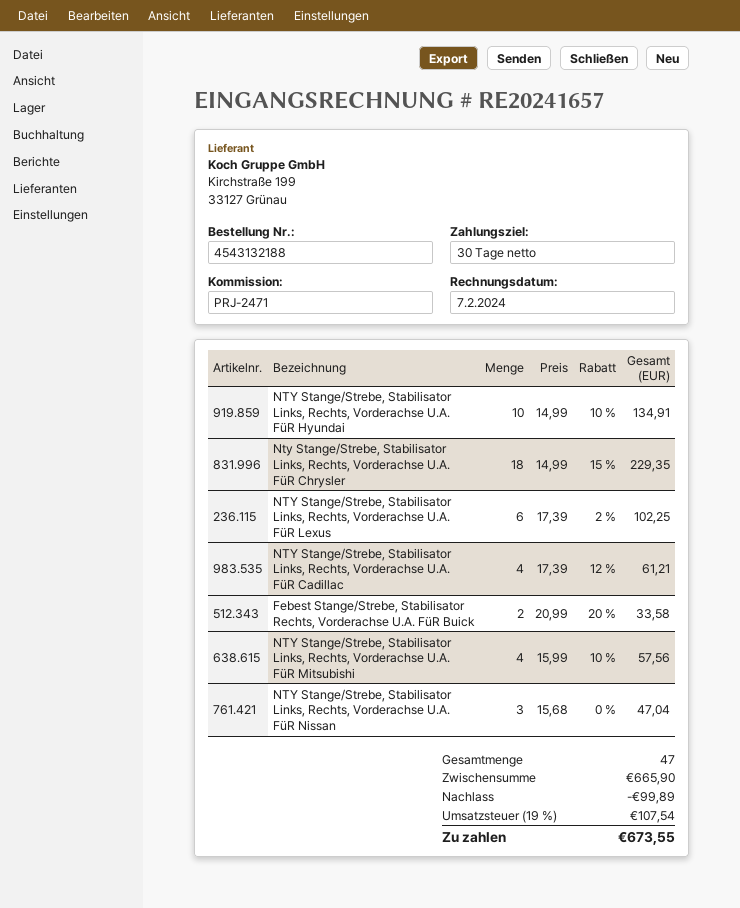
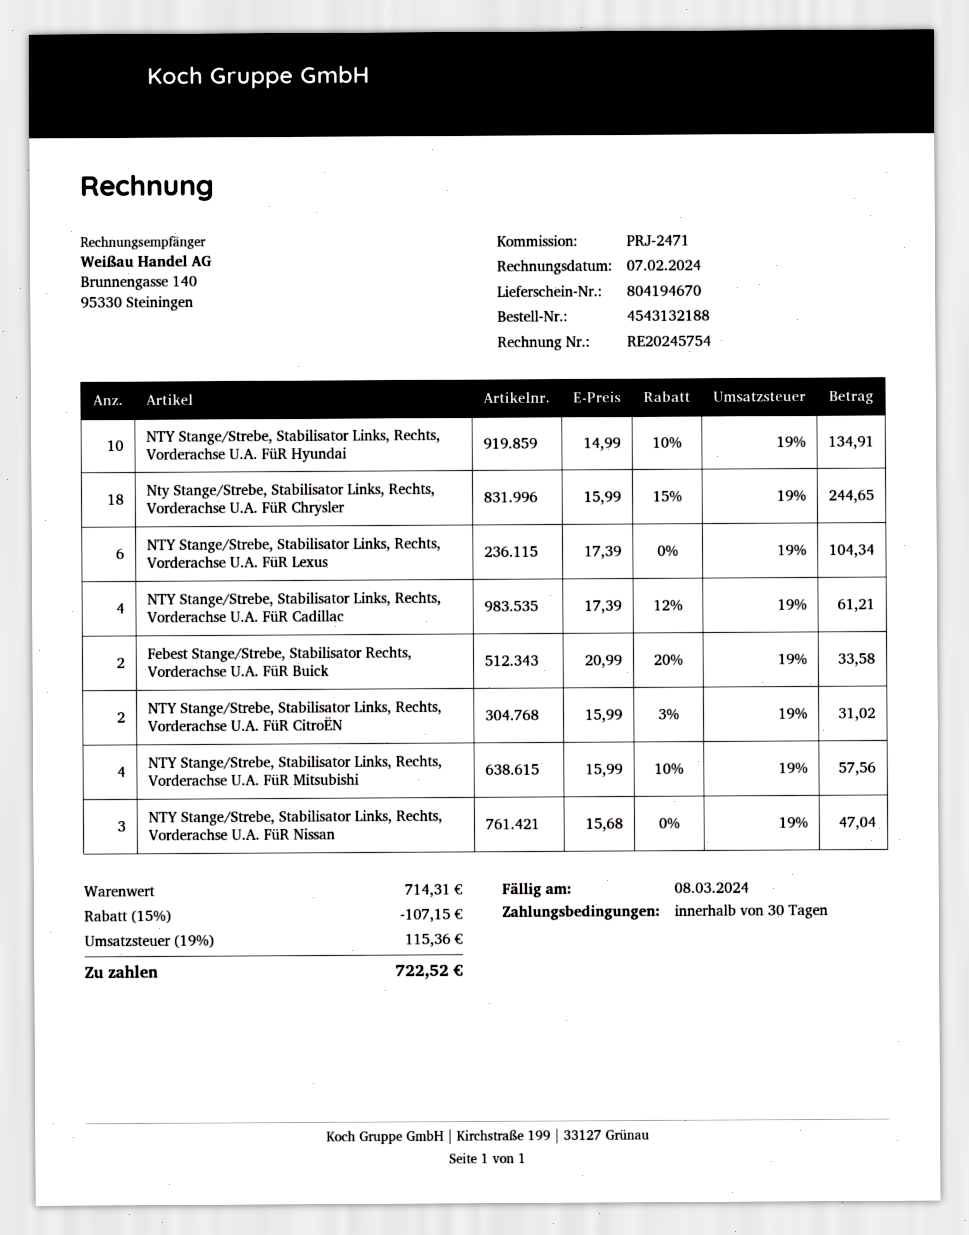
invoice number: RE20241657 -> RE20245754
Nty Stange/Strebe, Stabilisator Links, Rechts, Vorderachse U.A. FüR Chrysler: 18 x 14.99 - 15% = 229.35 -> 18 x 15.99 - 15% = 244.65
NTY Stange/Strebe, Stabilisator Links, Rechts, Vorderachse U.A. FüR Lexus: 6 x 17.39 - 2% = 102.25 -> 6 x 17.39 = 104.34
NTY Stange/Strebe, Stabilisator Links, Rechts, Vorderachse U.A. FüR CitroËN: none -> 2 x 15.99 - 3% = 31.02
subtotal: 665.90 -> 714.31
discount: 99.89 -> 107.15
tax: 19% = 107.54 -> 19% = 115.36
total: 673.55 -> 722.52

